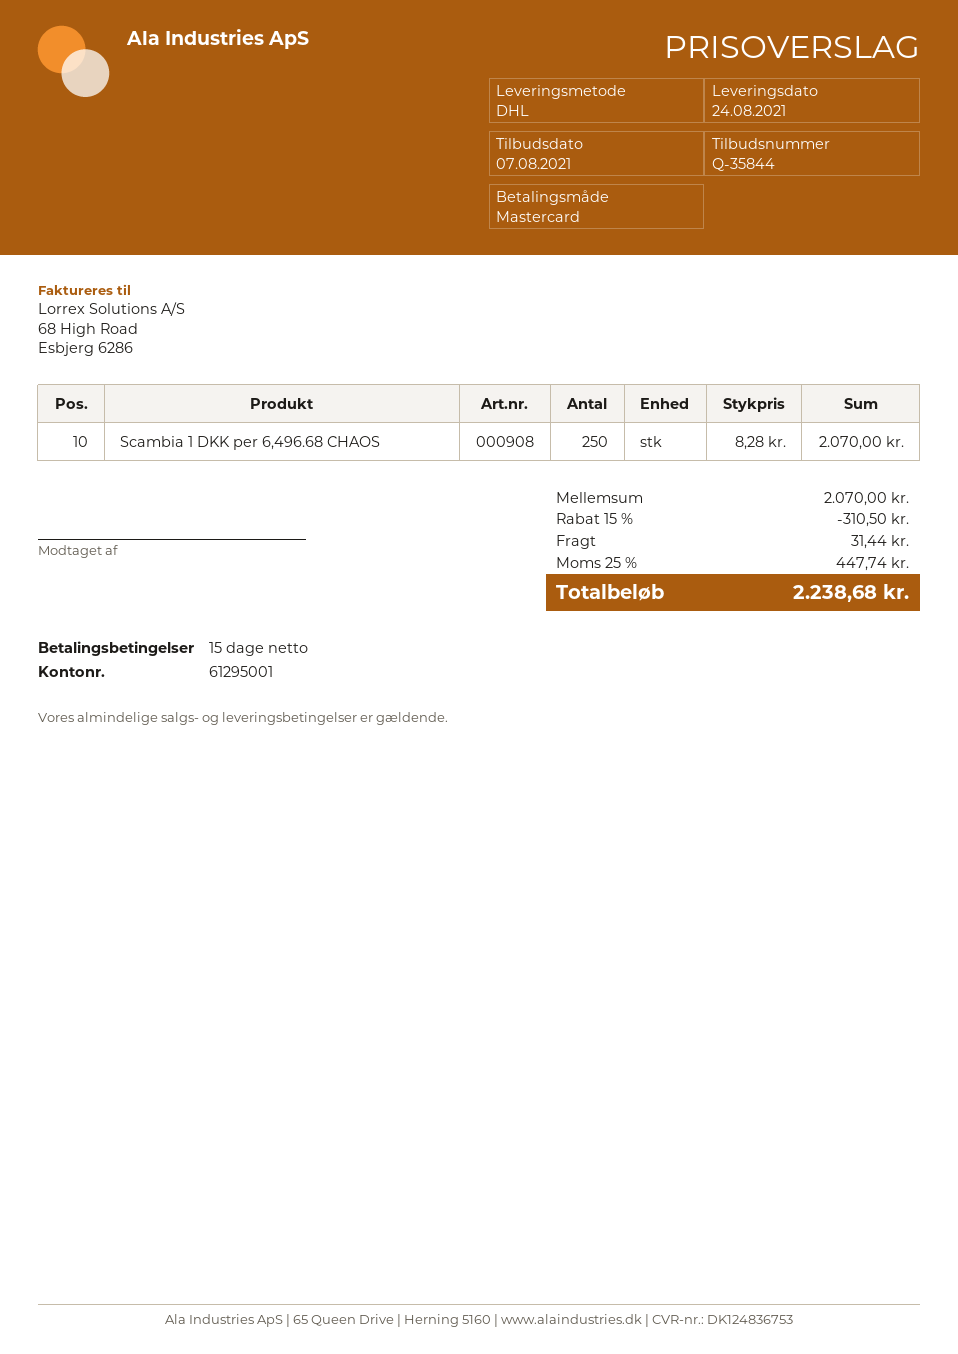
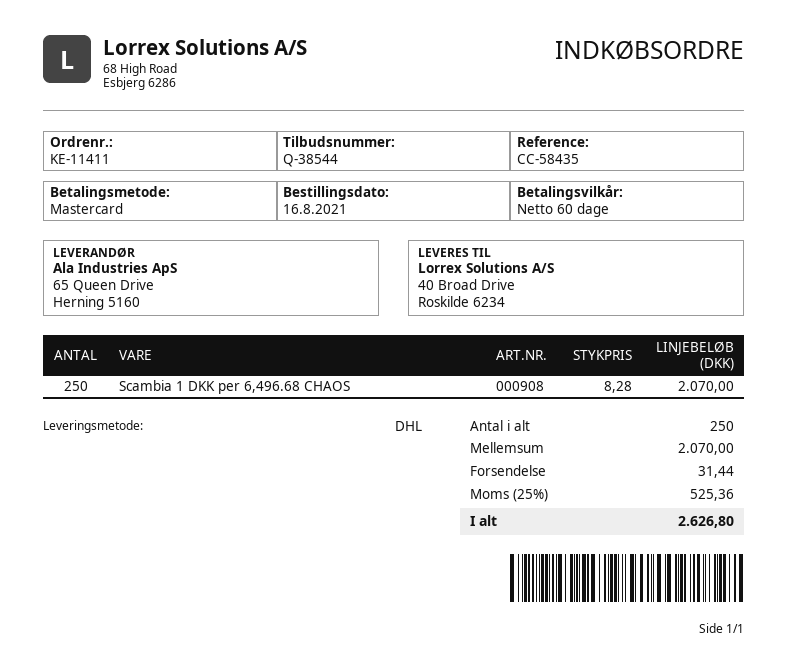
quote number: Q-35844 -> Q-38544
payment terms: 15 days -> 60 days
discount: 15% = 310.50 -> none
tax: 25% = 447.74 -> 25% = 525.36
total: 2238.68 -> 2626.80

